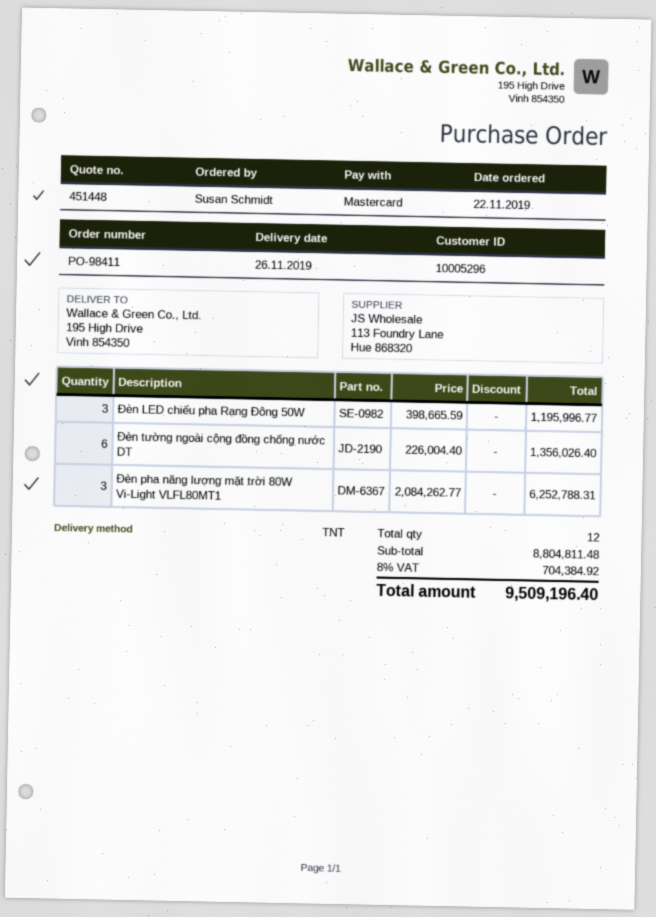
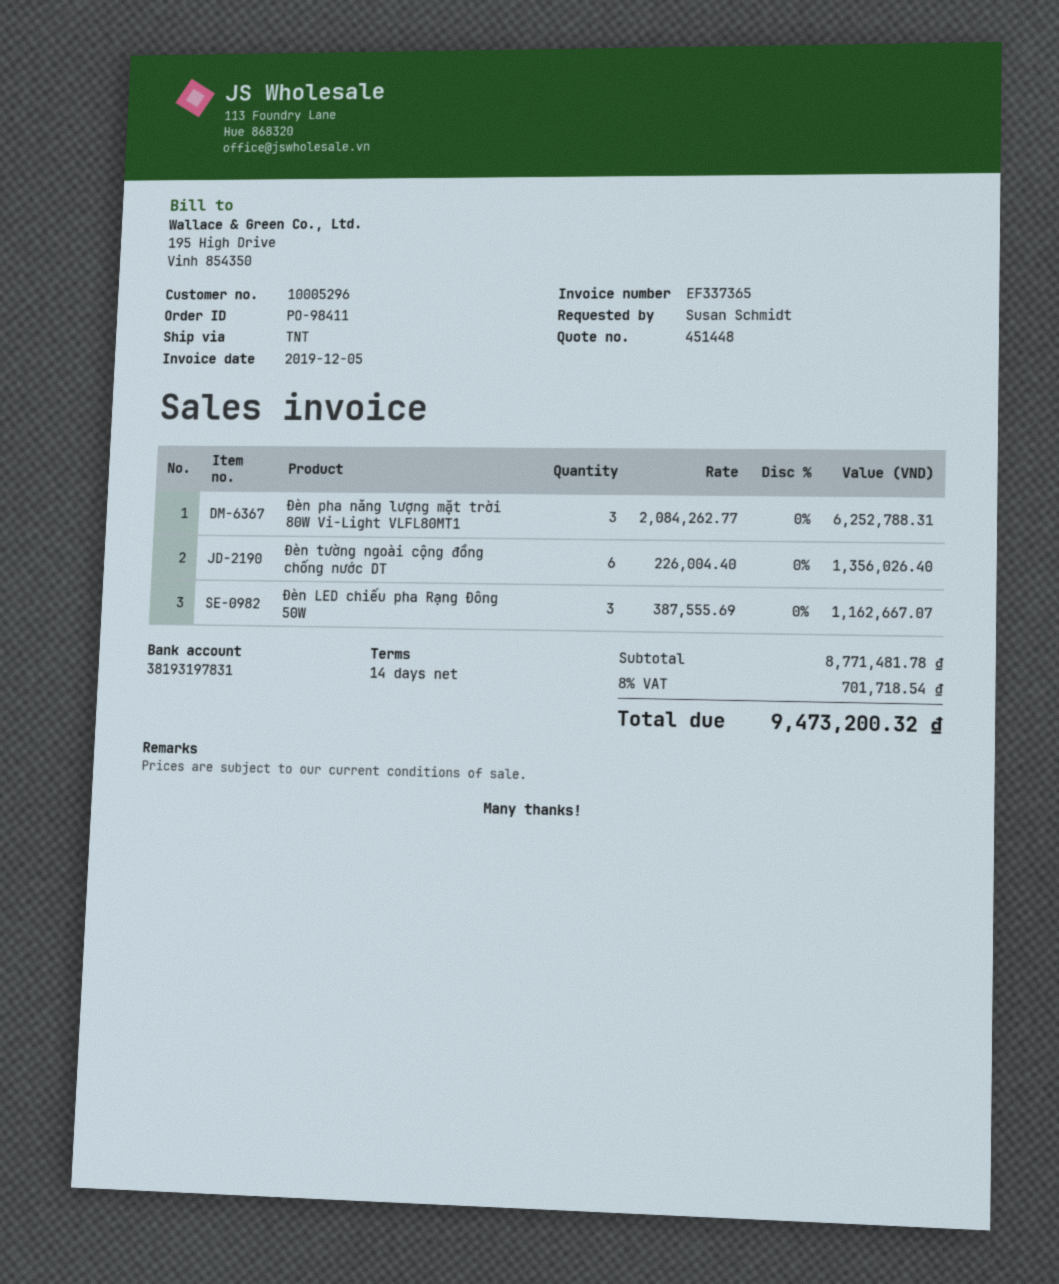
Đèn LED chiếu pha Rạng Đông 50W: 3 x 398665.59 = 1195996.77 -> 3 x 387555.69 = 1162667.07
subtotal: 8804811.48 -> 8771481.78
tax: 8% = 704384.92 -> 8% = 701718.54
total: 9509196.40 -> 9473200.32

